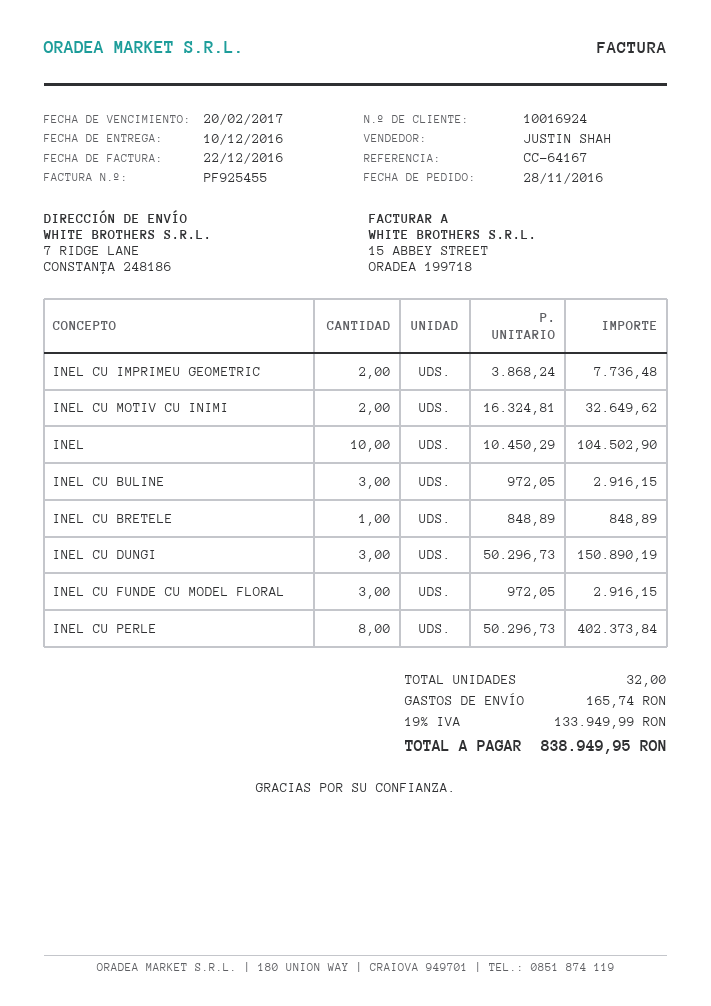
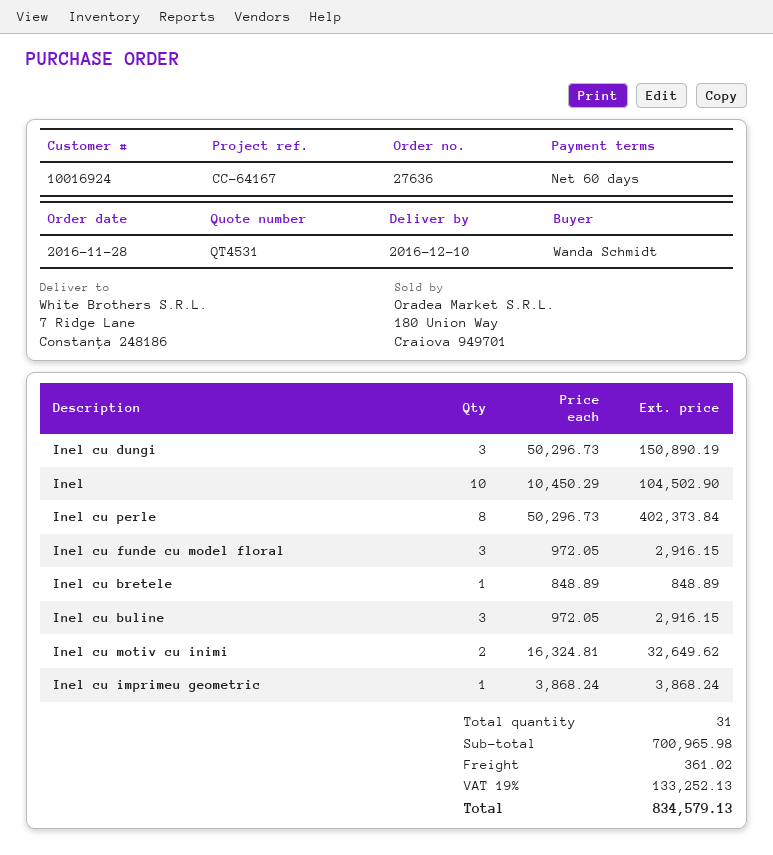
INEL CU IMPRIMEU GEOMETRIC: 2 x 3868.24 = 7736.48 -> 1 x 3868.24 = 3868.24
total quantity: 32 -> 31
shipping: 165.74 -> 361.02
tax: 19% = 133949.99 -> 19% = 133252.13
total: 838949.95 -> 834579.13

